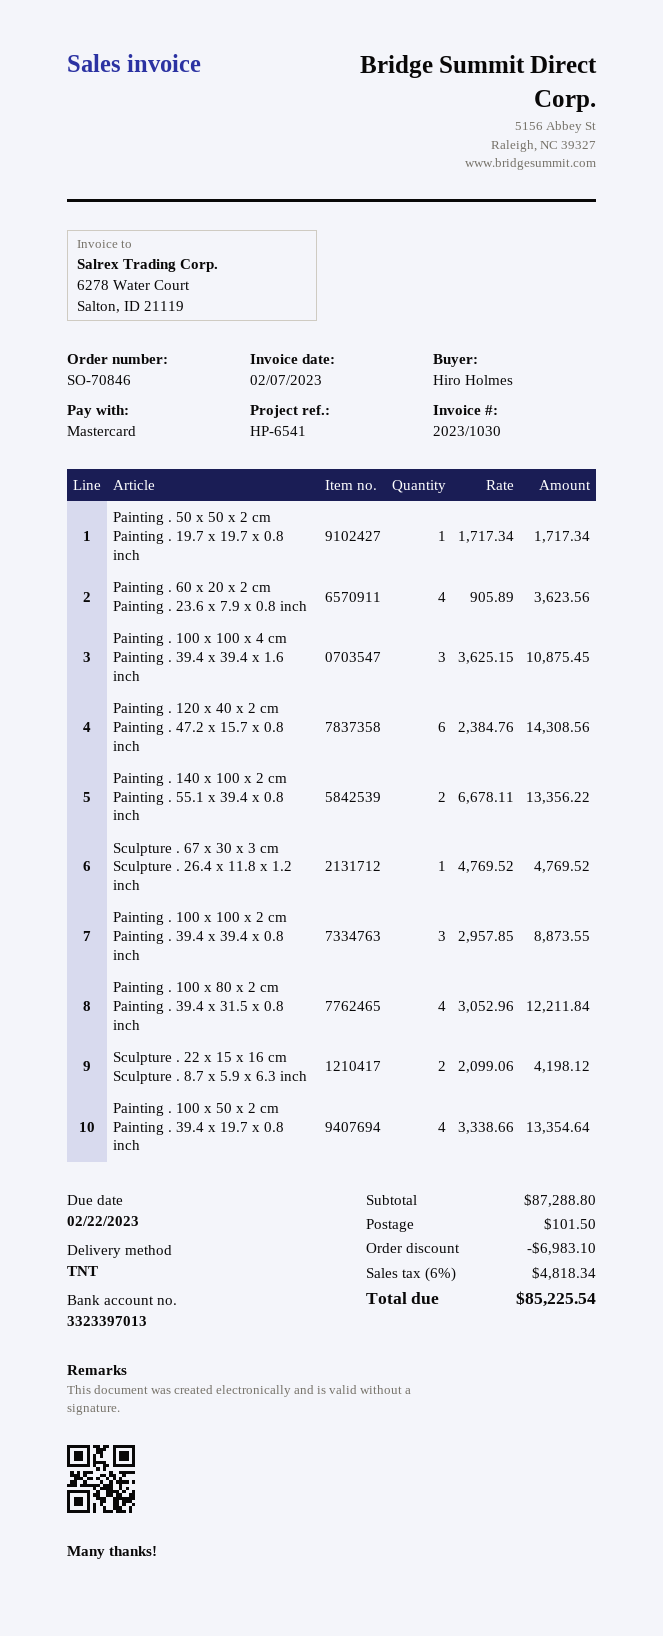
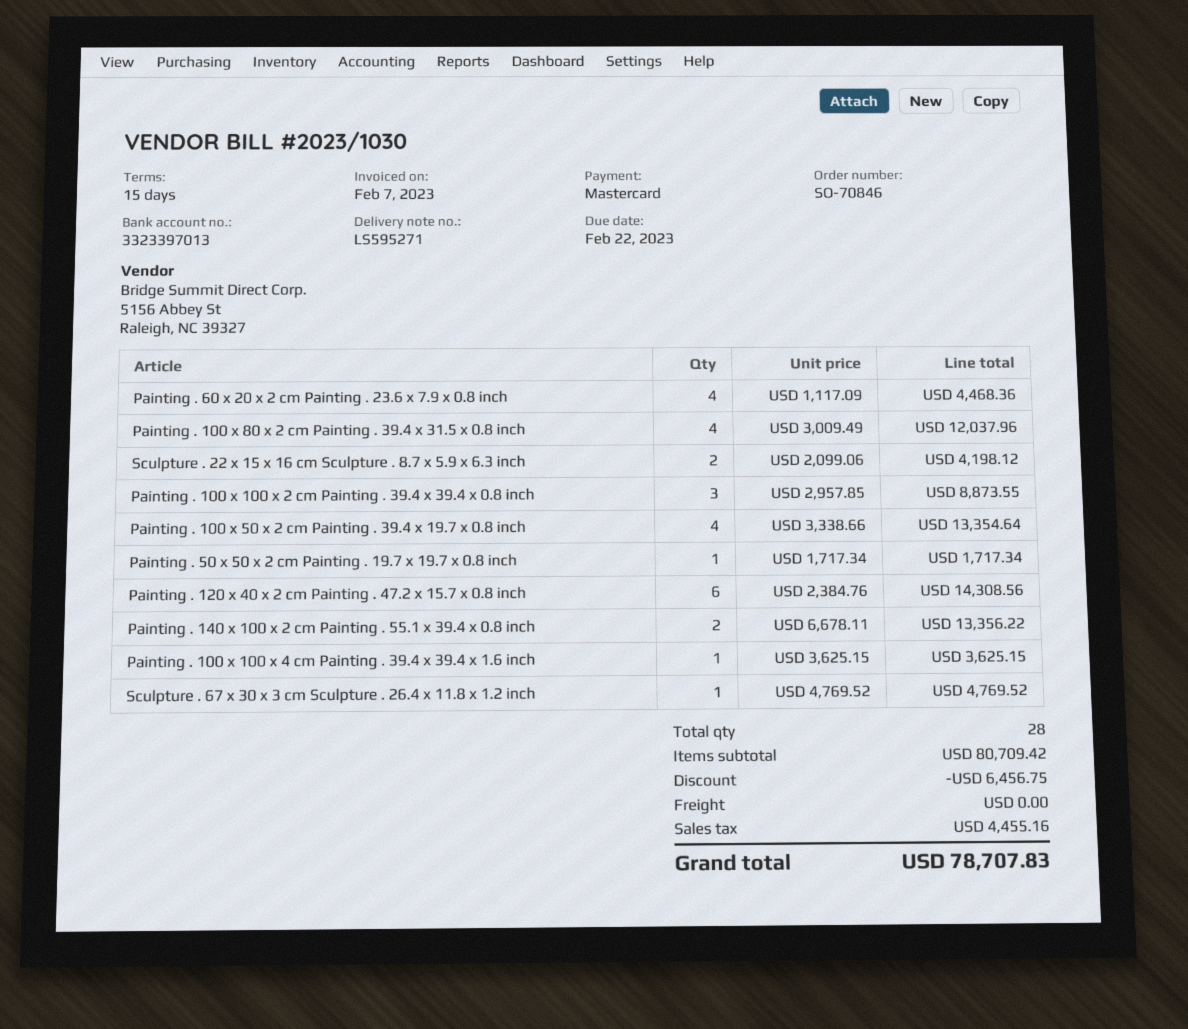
Painting . 60 x 20 x 2 cm Painting . 23.6 x 7.9 x 0.8 inch: 4 x 905.89 = 3623.56 -> 4 x 1117.09 = 4468.36
Painting . 100 x 100 x 4 cm Painting . 39.4 x 39.4 x 1.6 inch: 3 x 3625.15 = 10875.45 -> 1 x 3625.15 = 3625.15
Painting . 100 x 80 x 2 cm Painting . 39.4 x 31.5 x 0.8 inch: 4 x 3052.96 = 12211.84 -> 4 x 3009.49 = 12037.96
subtotal: 87288.80 -> 80709.42
discount: 6983.10 -> 6456.75
shipping: 101.50 -> 0.00
tax: 4818.34 -> 4455.16
total: 85225.54 -> 78707.83

